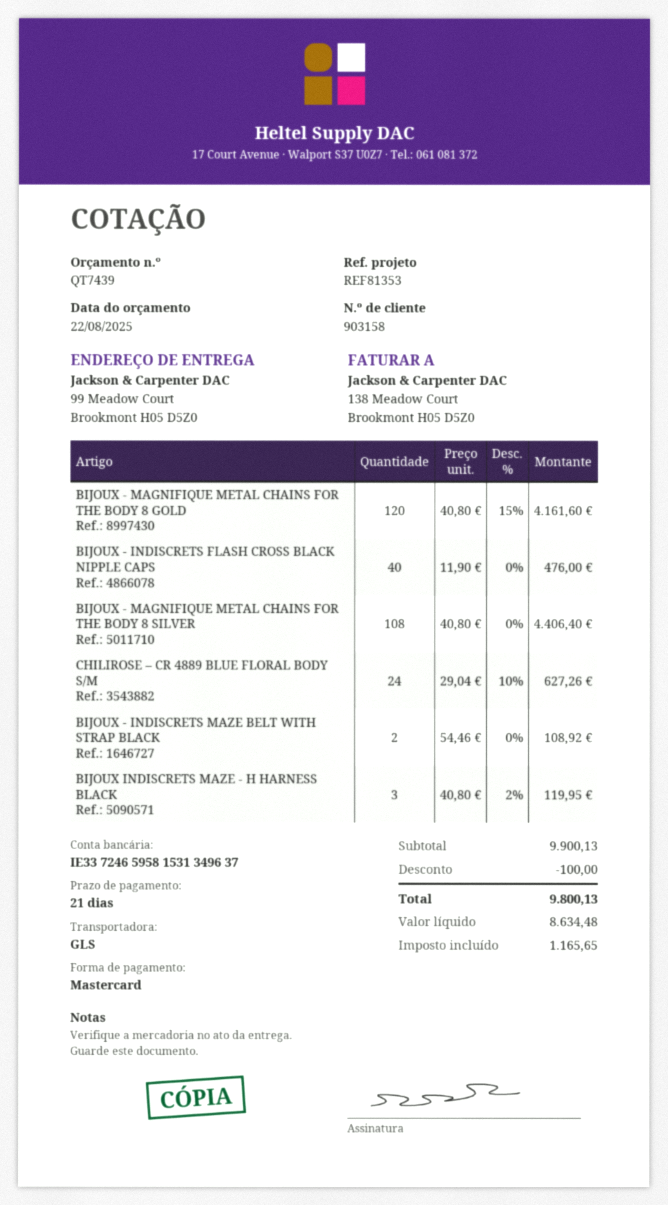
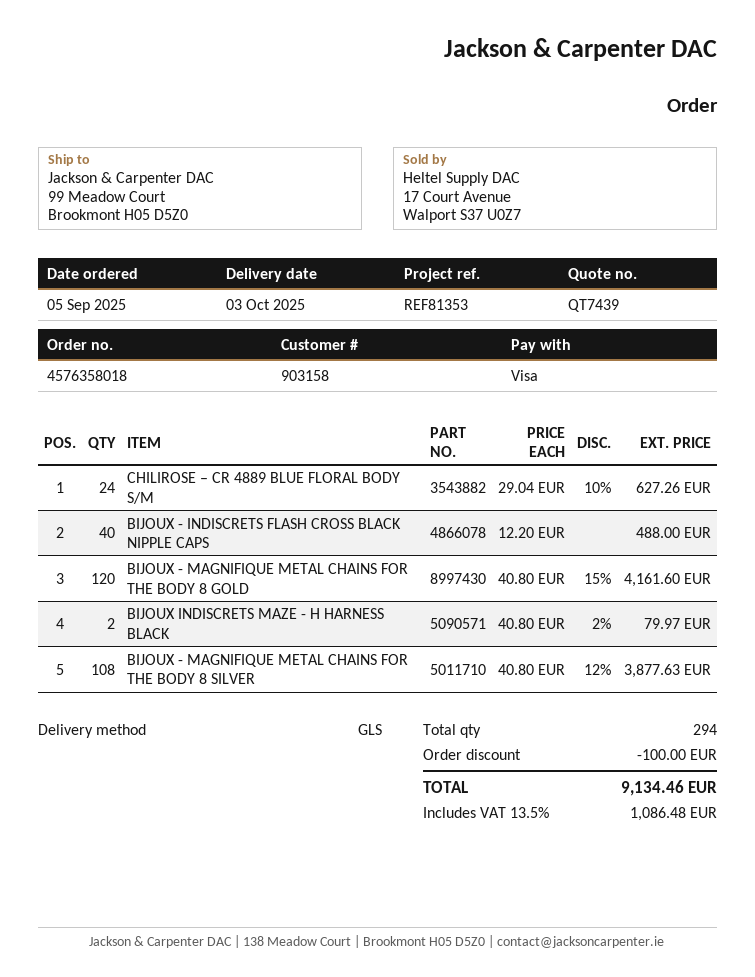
payment method: Mastercard -> Visa
BIJOUX - INDISCRETS FLASH CROSS BLACK NIPPLE CAPS: 40 x 11.90 = 476.00 -> 40 x 12.20 = 488.00
BIJOUX - MAGNIFIQUE METAL CHAINS FOR THE BODY 8 SILVER: 108 x 40.80 = 4406.40 -> 108 x 40.80 - 12% = 3877.63
BIJOUX - INDISCRETS MAZE BELT WITH STRAP BLACK: 2 x 54.46 = 108.92 -> none
BIJOUX INDISCRETS MAZE - H HARNESS BLACK: 3 x 40.80 - 2% = 119.95 -> 2 x 40.80 - 2% = 79.97
tax: 1165.65 -> 1086.48
total: 9800.13 -> 9134.46

